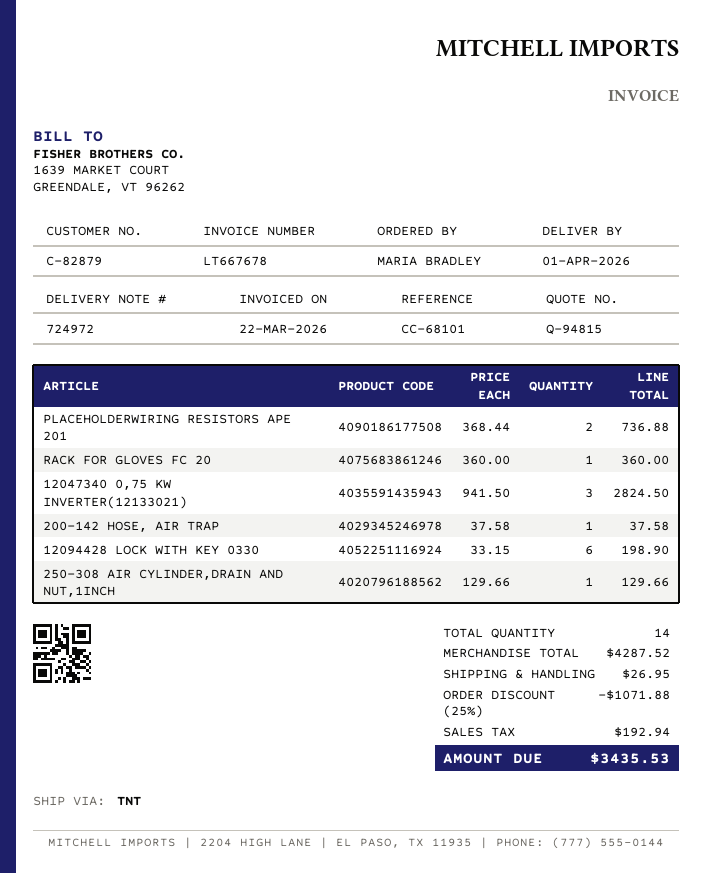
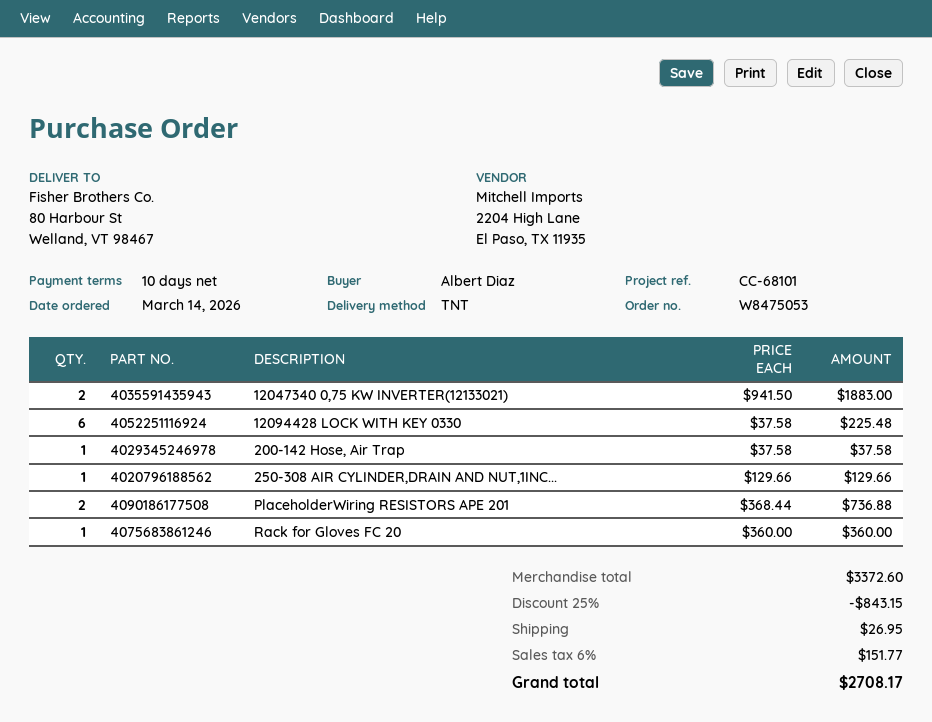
ordered by: MARIA BRADLEY -> Albert Diaz
12047340 0,75 KW INVERTER(12133021): 3 x 941.50 = 2824.50 -> 2 x 941.50 = 1883.00
12094428 LOCK WITH KEY 0330: 6 x 33.15 = 198.90 -> 6 x 37.58 = 225.48
subtotal: 4287.52 -> 3372.60
discount: 25% = 1071.88 -> 25% = 843.15
tax: 192.94 -> 151.77
total: 3435.53 -> 2708.17

